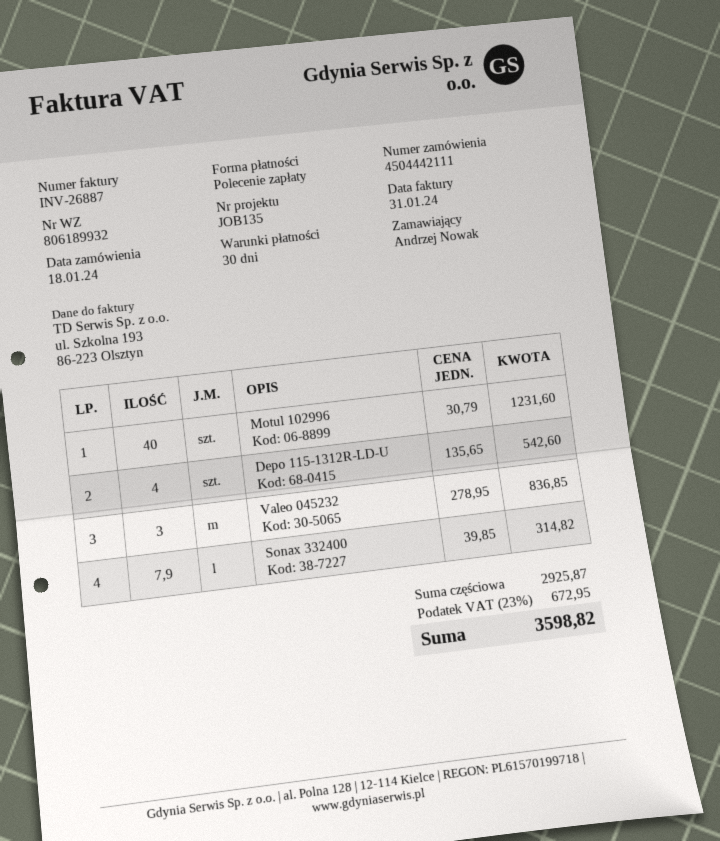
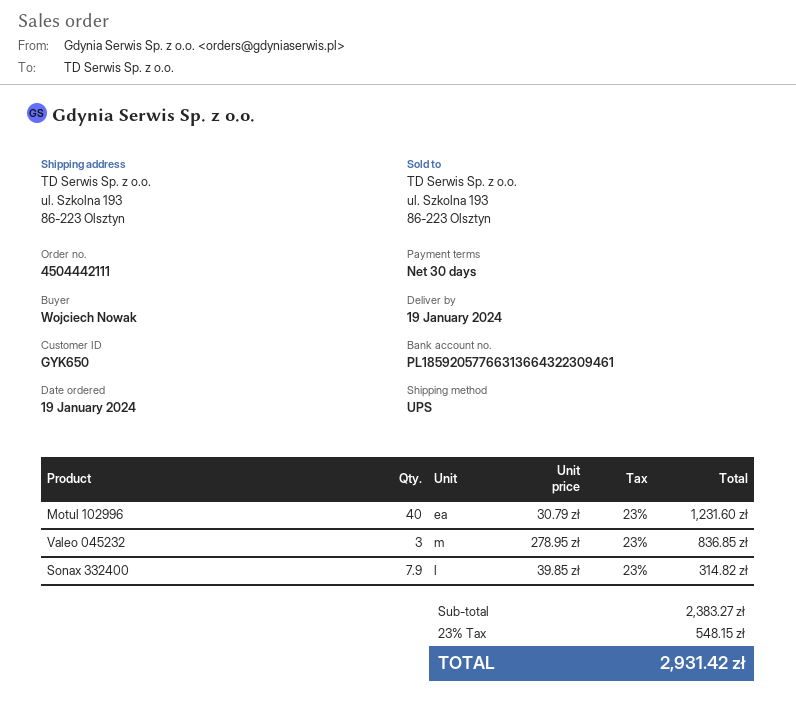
order date: 2024-01-18 -> 2024-01-19
ordered by: Andrzej Nowak -> Wojciech Nowak
Depo 115-1312R-LD-U: 4 x 135.65 = 542.60 -> none
subtotal: 2925.87 -> 2383.27
tax: 23% = 672.95 -> 23% = 548.15
total: 3598.82 -> 2931.42

